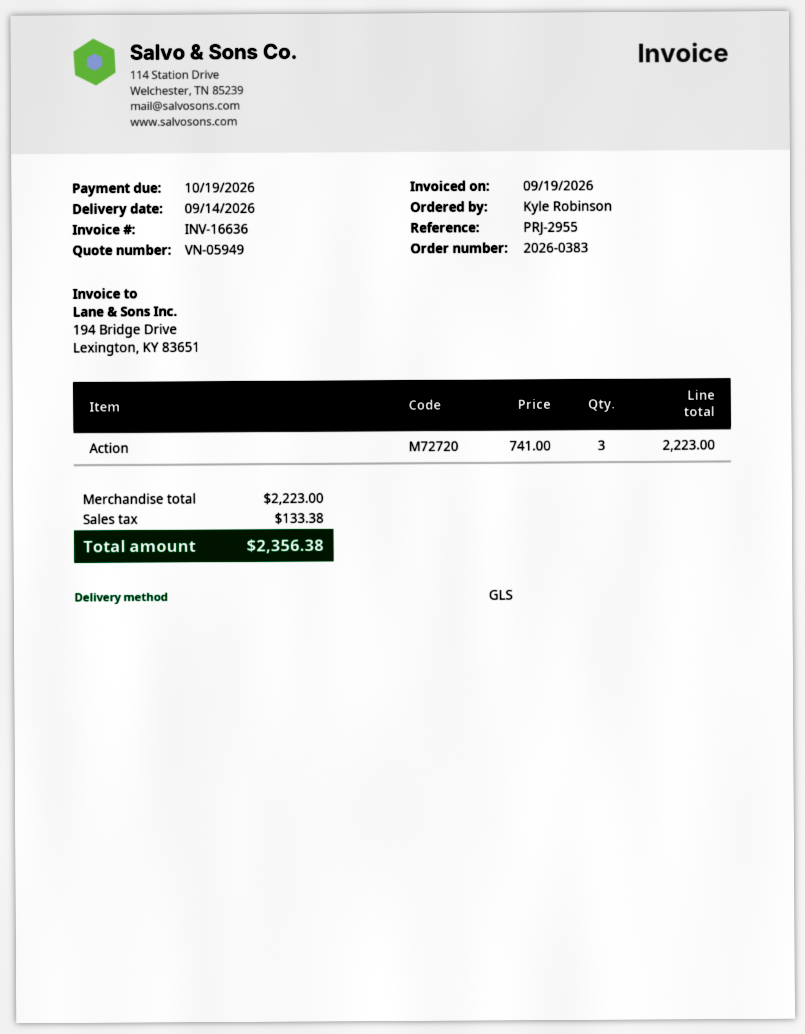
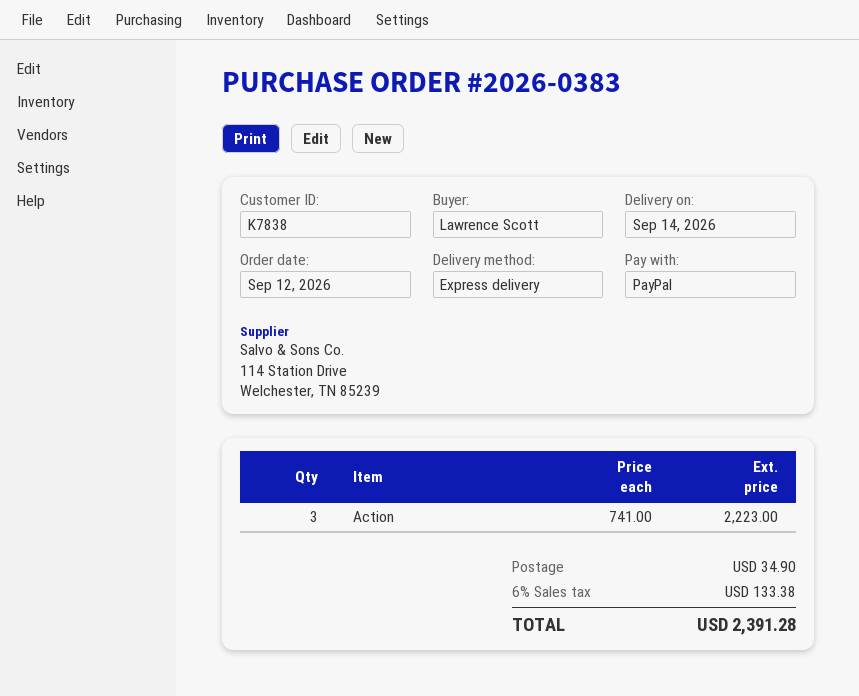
ordered by: Kyle Robinson -> Lawrence Scott
shipping method: GLS -> express
shipping: none -> 34.90
total: 2356.38 -> 2391.28

